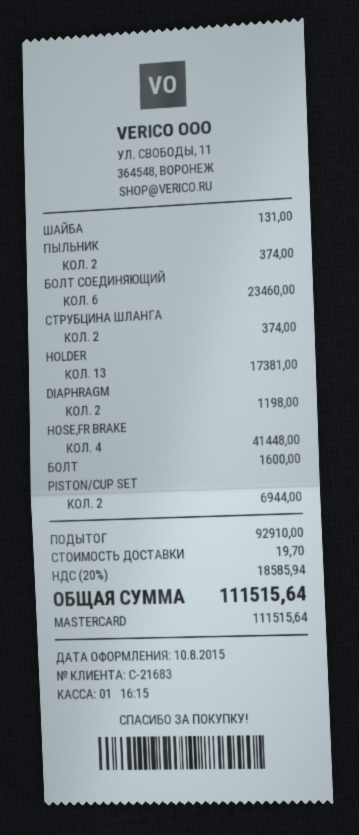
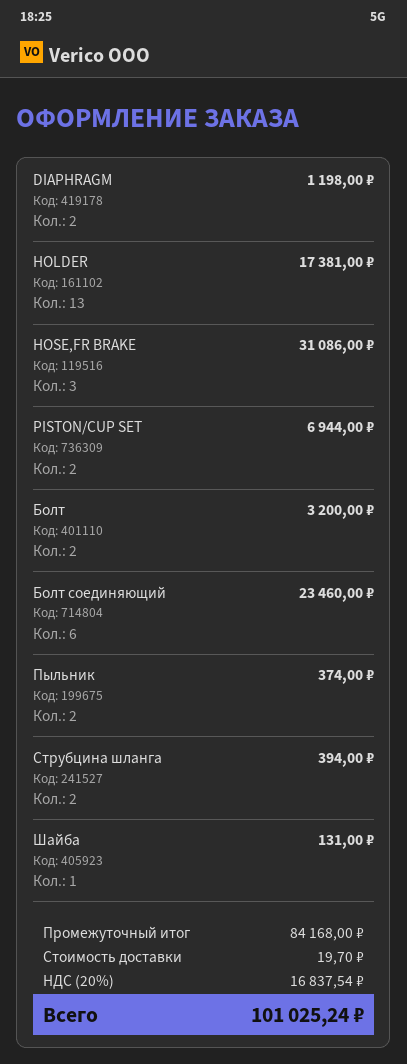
СТРУБЦИНА ШЛАНГА: 2 for 374.00 -> 2 for 394.00
HOSE,FR BRAKE: 4 for 41448.00 -> 3 for 31086.00
БОЛТ: 1 for 1600.00 -> 2 for 3200.00
subtotal: 92910.00 -> 84168.00
tax: 20% = 18585.94 -> 20% = 16837.54
total: 111515.64 -> 101025.24

